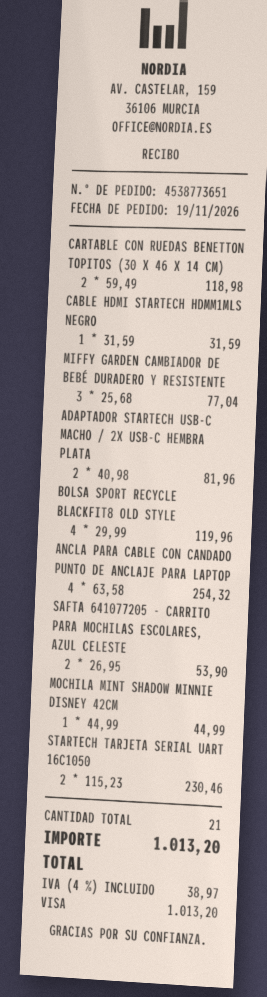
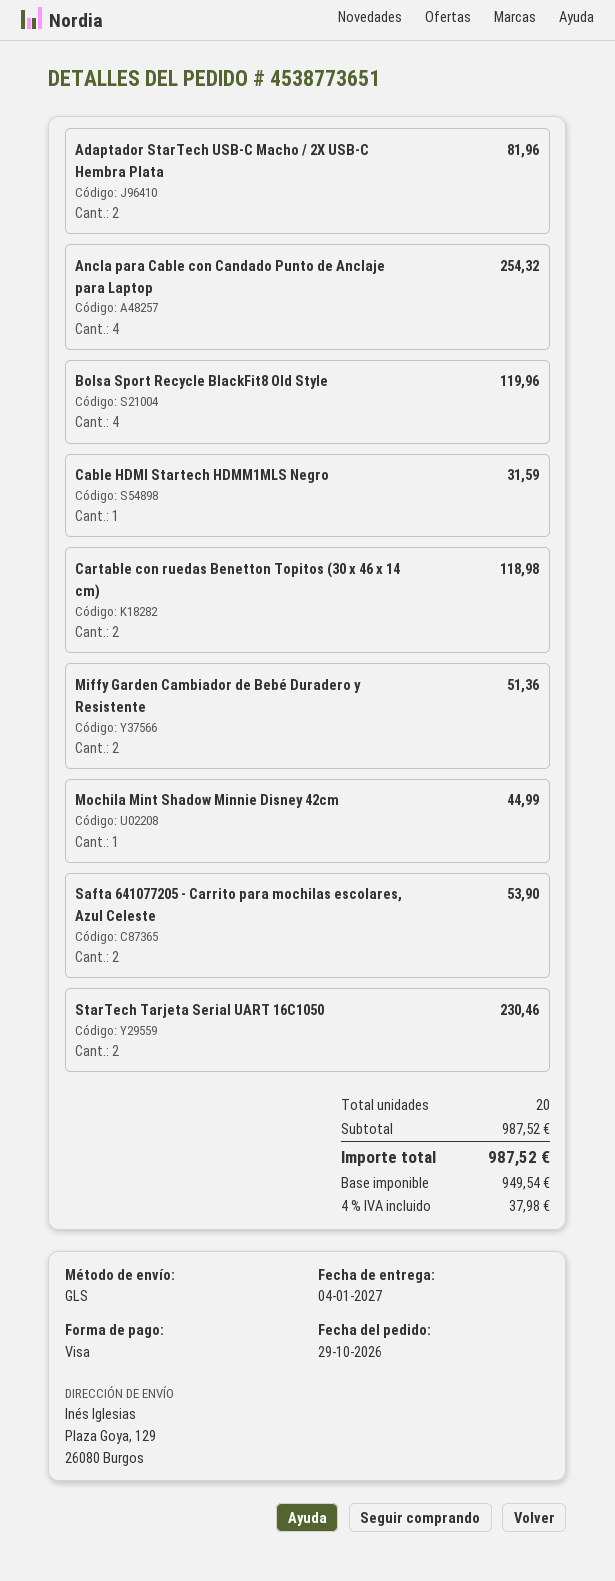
order date: 2026-11-19 -> 2026-10-29
MIFFY GARDEN CAMBIADOR DE BEBÉ DURADERO Y RESISTENTE: 3 for 77.04 -> 2 for 51.36
total quantity: 21 -> 20
tax: 4% = 38.97 -> 4% = 37.98
total: 1013.20 -> 987.52

